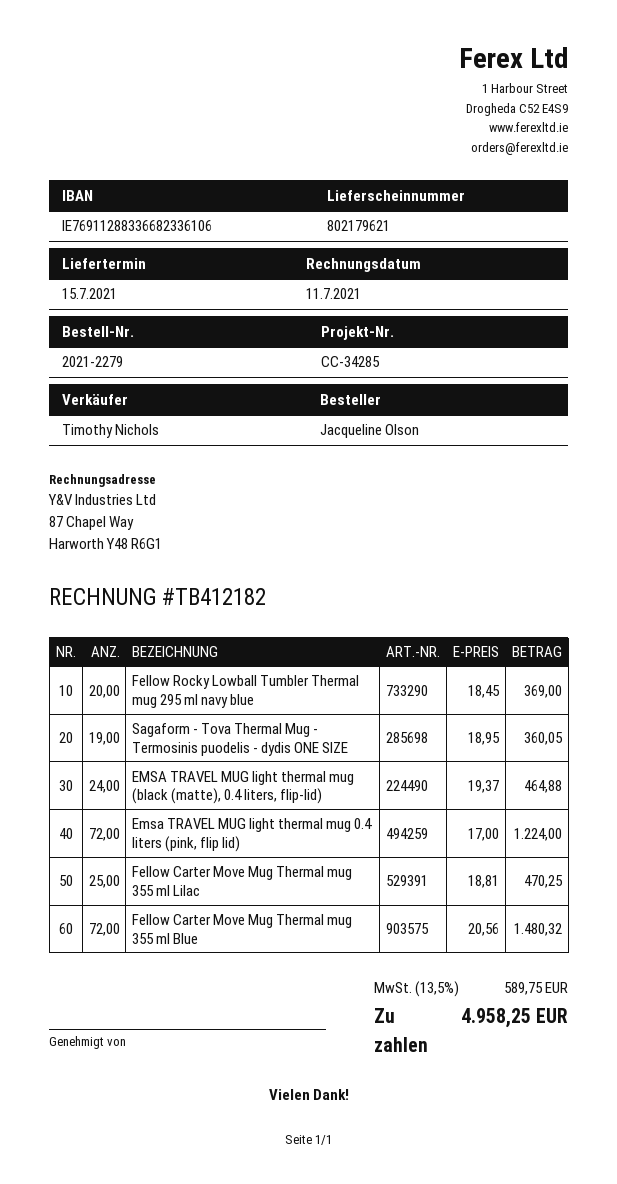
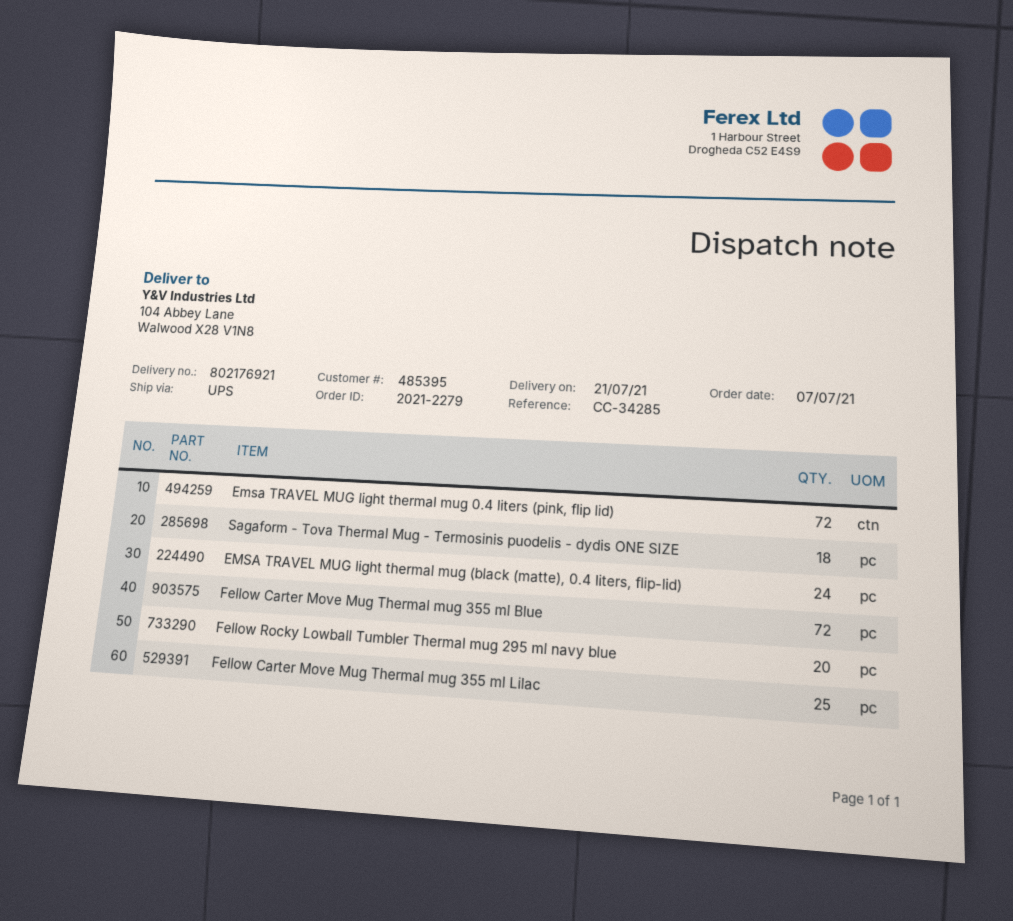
delivery note number: 802179621 -> 802176921
delivery date: 2021-07-15 -> 2021-07-21
Sagaform - Tova Thermal Mug - Termosinis puodelis - dydis ONE SIZE: 19 -> 18

